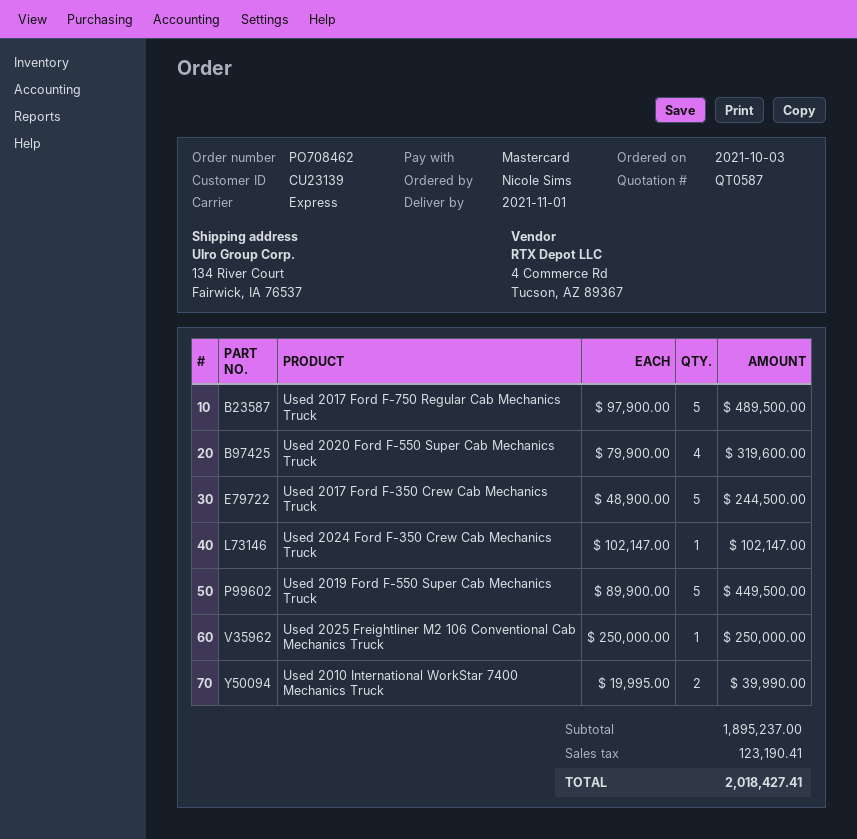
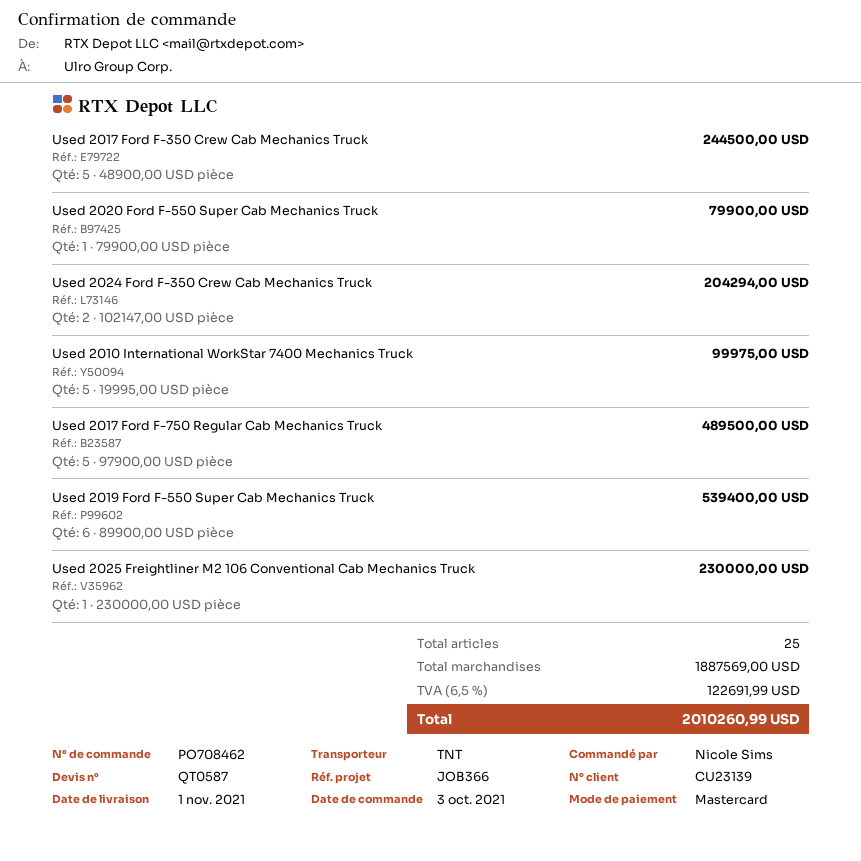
shipping method: express -> TNT
Used 2020 Ford F-550 Super Cab Mechanics Truck: 4 x 79900.00 = 319600.00 -> 1 x 79900.00 = 79900.00
Used 2024 Ford F-350 Crew Cab Mechanics Truck: 1 x 102147.00 = 102147.00 -> 2 x 102147.00 = 204294.00
Used 2019 Ford F-550 Super Cab Mechanics Truck: 5 x 89900.00 = 449500.00 -> 6 x 89900.00 = 539400.00
Used 2025 Freightliner M2 106 Conventional Cab Mechanics Truck: 1 x 250000.00 = 250000.00 -> 1 x 230000.00 = 230000.00
Used 2010 International WorkStar 7400 Mechanics Truck: 2 x 19995.00 = 39990.00 -> 5 x 19995.00 = 99975.00
subtotal: 1895237.00 -> 1887569.00
tax: 123190.41 -> 122691.99
total: 2018427.41 -> 2010260.99

